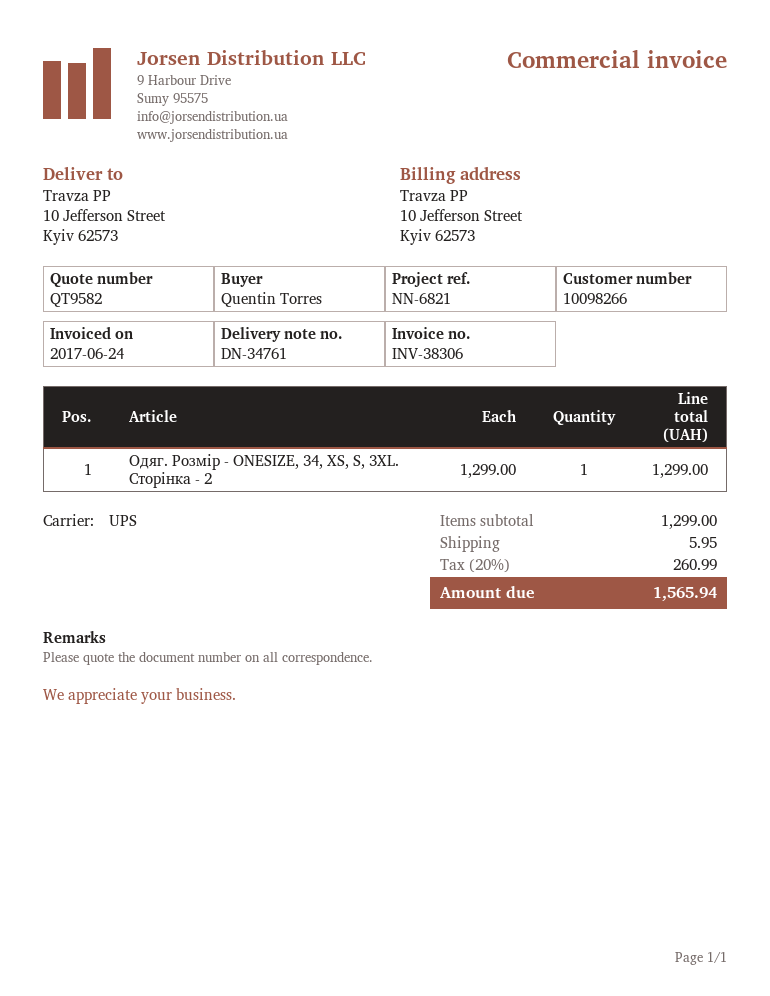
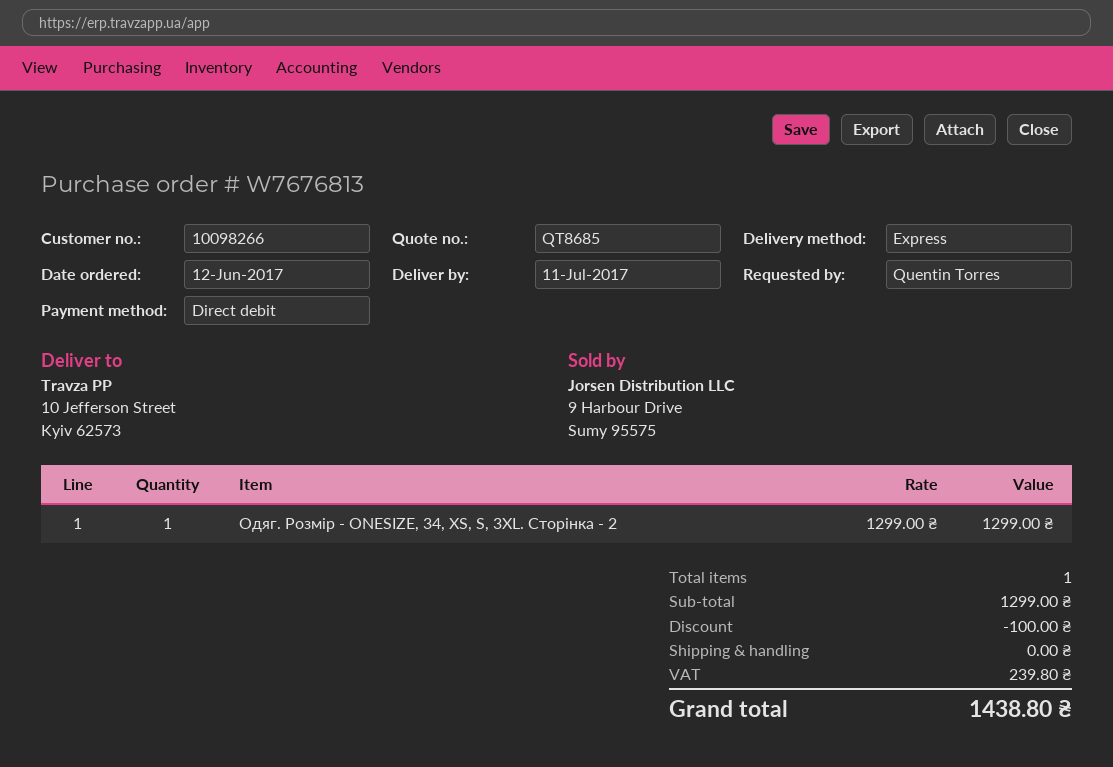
quote number: QT9582 -> QT8685
shipping method: UPS -> express
discount: none -> 100.00
shipping: 5.95 -> 0.00
tax: 260.99 -> 239.80
total: 1565.94 -> 1438.80

